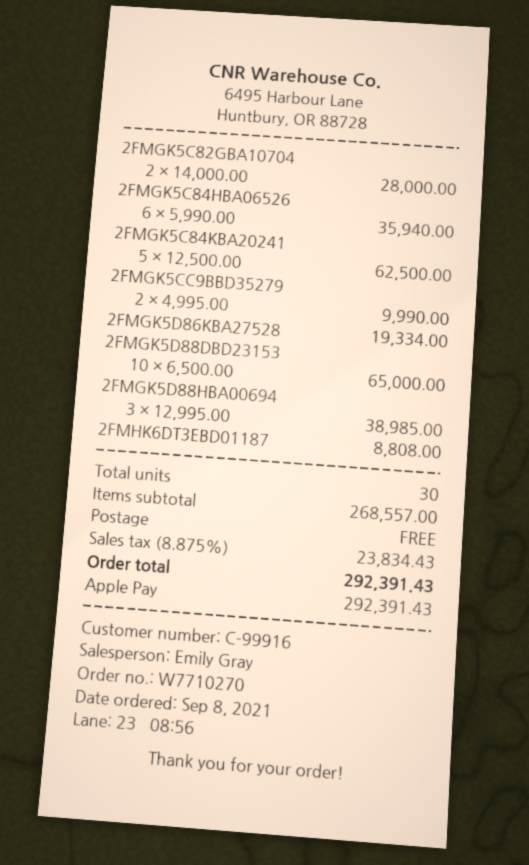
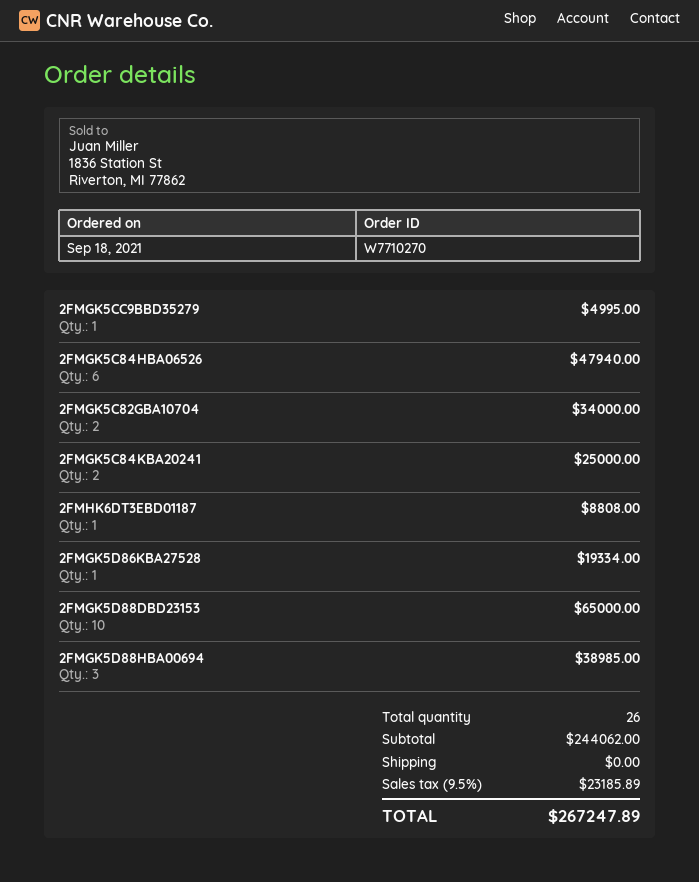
order date: 2021-09-08 -> 2021-09-18
2FMGK5C82GBA10704: 2 for 28000.00 -> 2 for 34000.00
2FMGK5C84HBA06526: 6 for 35940.00 -> 6 for 47940.00
2FMGK5C84KBA20241: 5 for 62500.00 -> 2 for 25000.00
2FMGK5CC9BBD35279: 2 for 9990.00 -> 1 for 4995.00
total quantity: 30 -> 26
subtotal: 268557.00 -> 244062.00
tax: 8.875% = 23834.43 -> 9.5% = 23185.89
total: 292391.43 -> 267247.89

